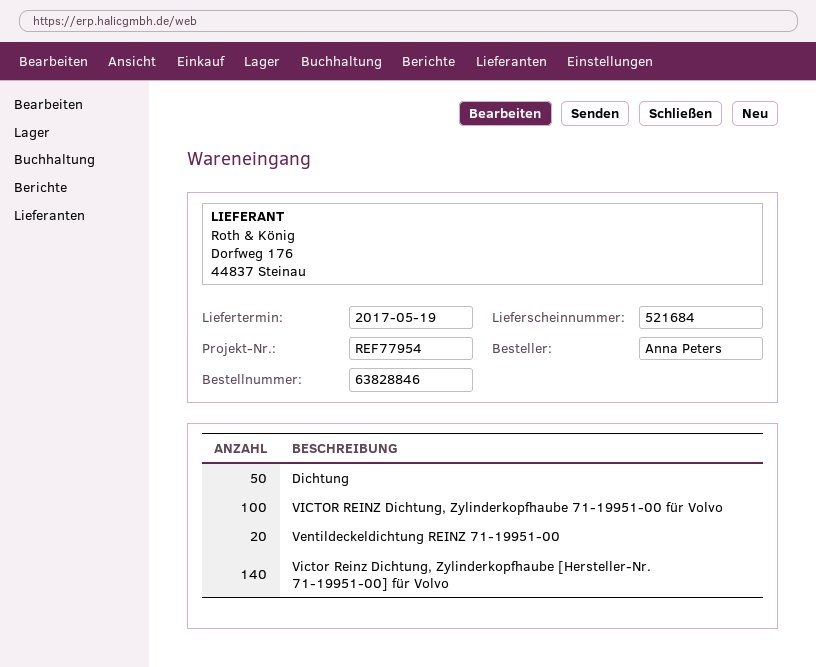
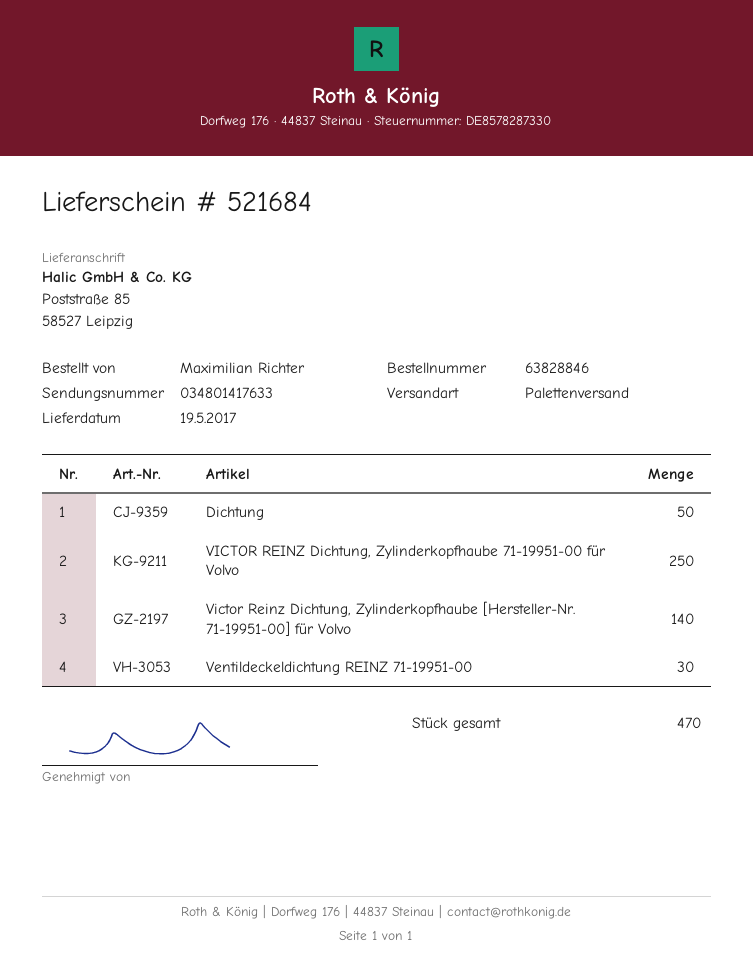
ordered by: Anna Peters -> Maximilian Richter
VICTOR REINZ Dichtung, Zylinderkopfhaube 71-19951-00 für Volvo: 100 -> 250
Ventildeckeldichtung REINZ 71-19951-00: 20 -> 30

